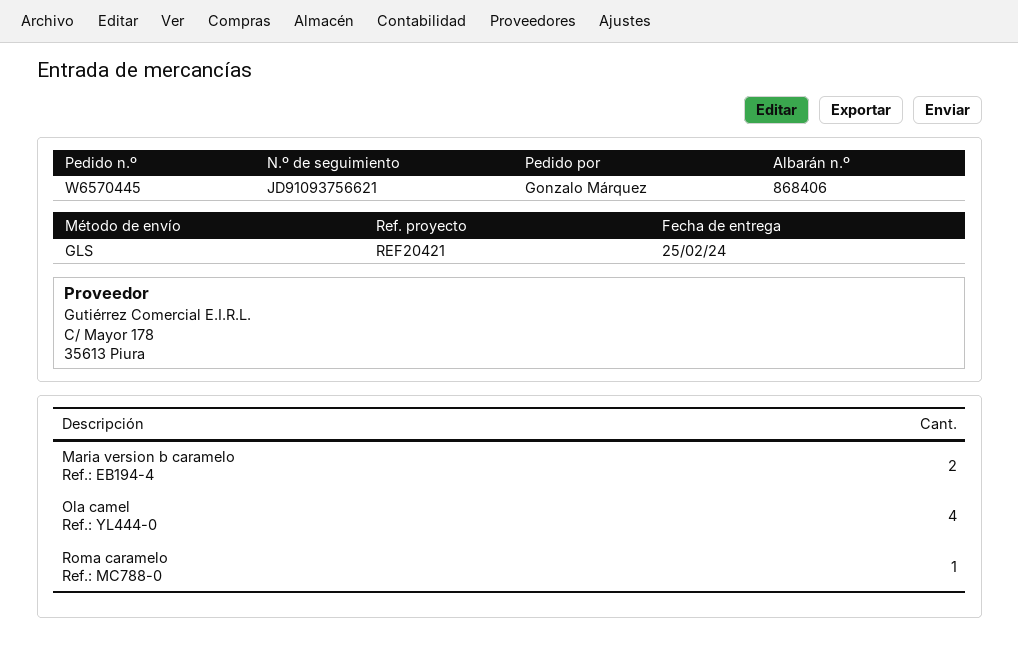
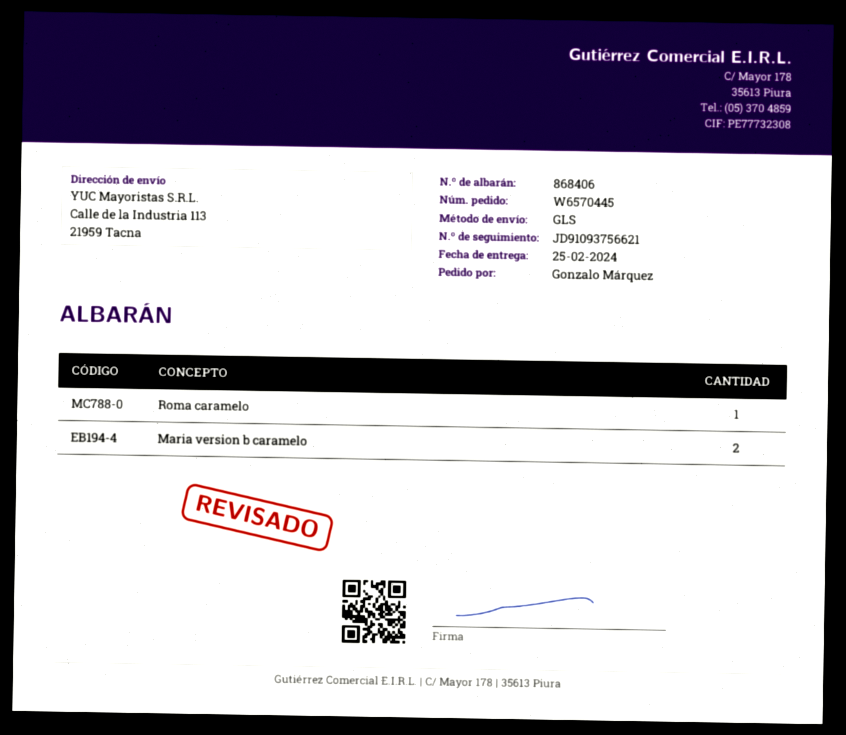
Ola camel: 4 -> none

